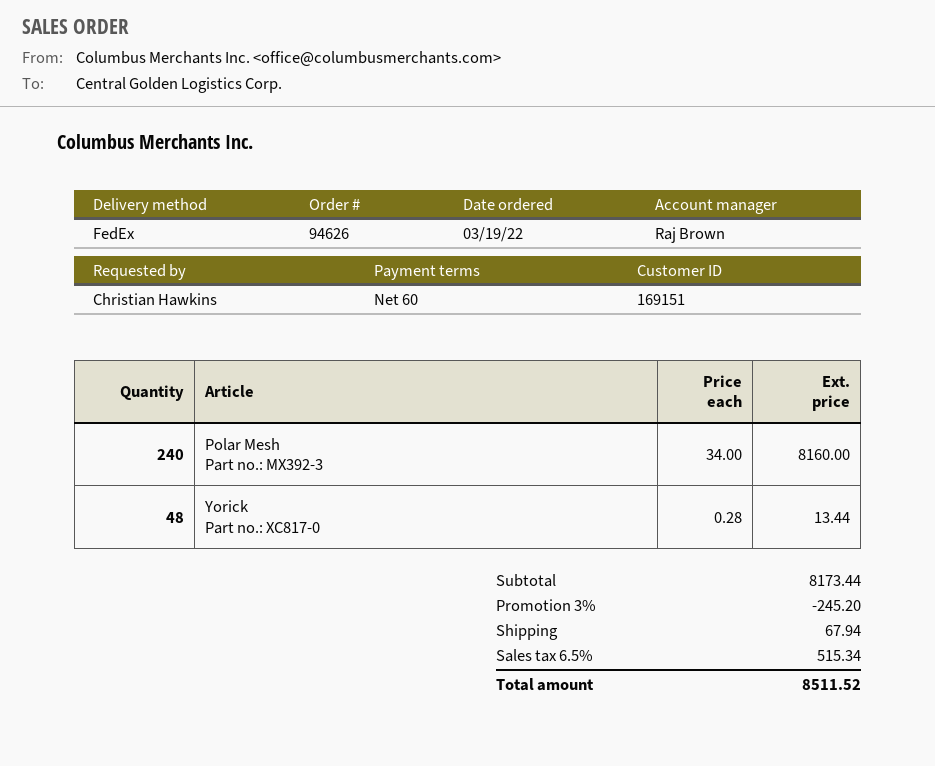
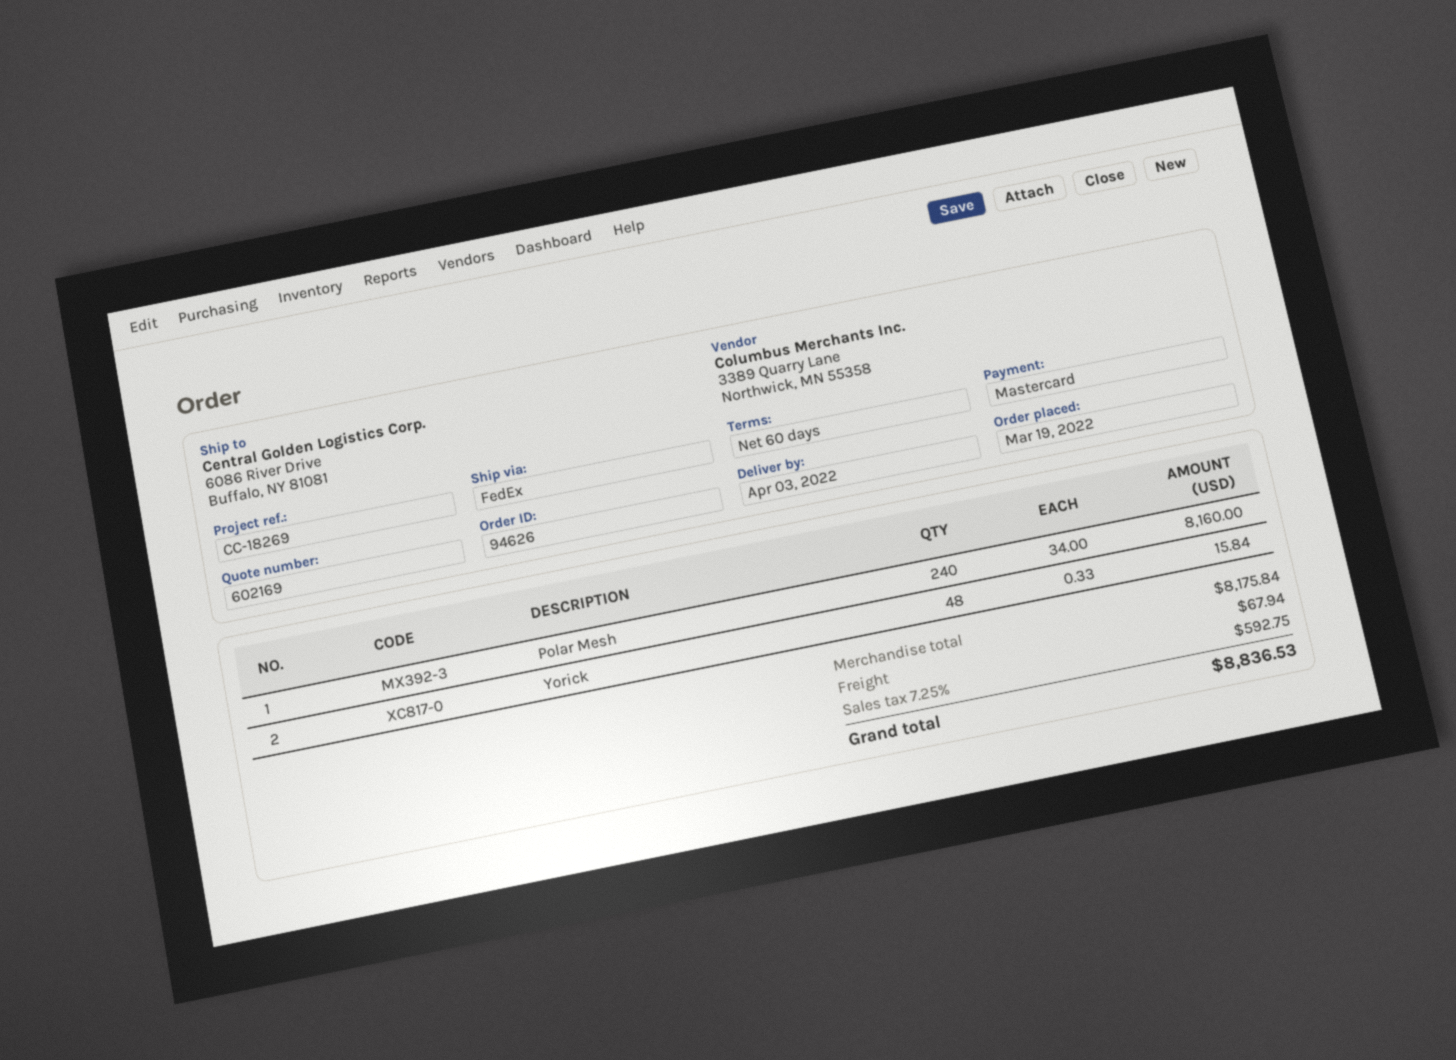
Yorick: 48 x 0.28 = 13.44 -> 48 x 0.33 = 15.84
subtotal: 8173.44 -> 8175.84
discount: 3% = 245.20 -> none
tax: 6.5% = 515.34 -> 7.25% = 592.75
total: 8511.52 -> 8836.53

